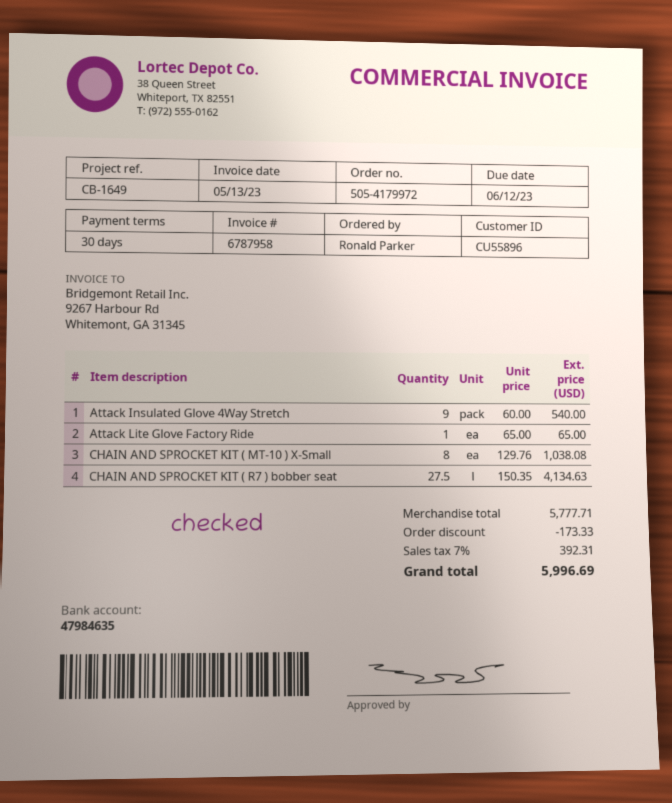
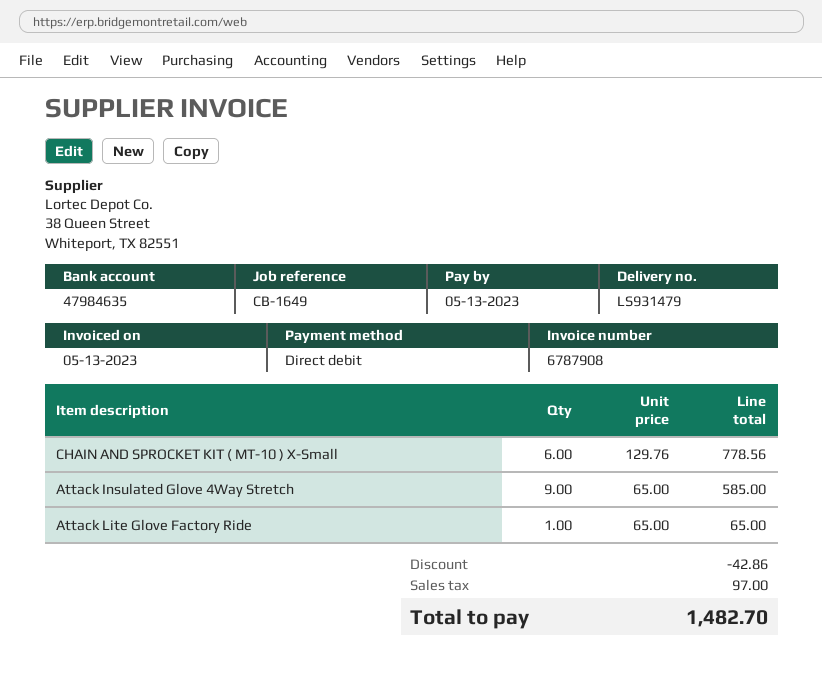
invoice number: 6787958 -> 6787908
due date: 2023-06-12 -> 2023-05-13
Attack Insulated Glove 4Way Stretch: 9 x 60.00 = 540.00 -> 9 x 65.00 = 585.00
CHAIN AND SPROCKET KIT ( MT-10 ) X-Small: 8 x 129.76 = 1038.08 -> 6 x 129.76 = 778.56
CHAIN AND SPROCKET KIT ( R7 ) bobber seat: 27.5 x 150.35 = 4134.63 -> none
discount: 173.33 -> 42.86
tax: 392.31 -> 97.00
total: 5996.69 -> 1482.70

